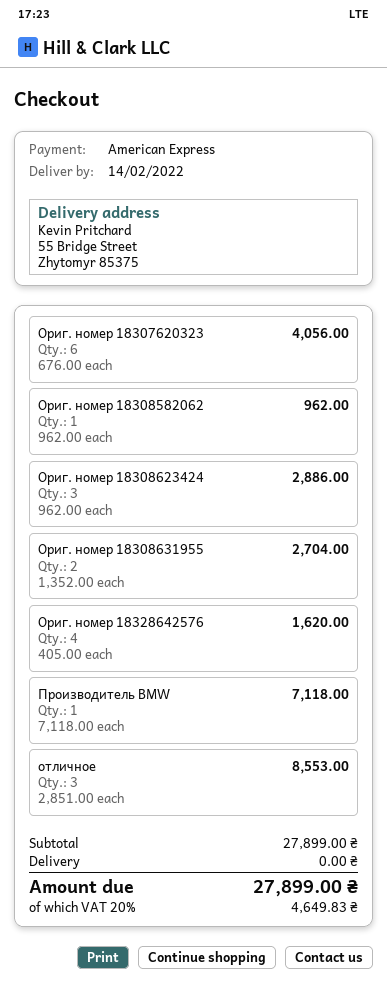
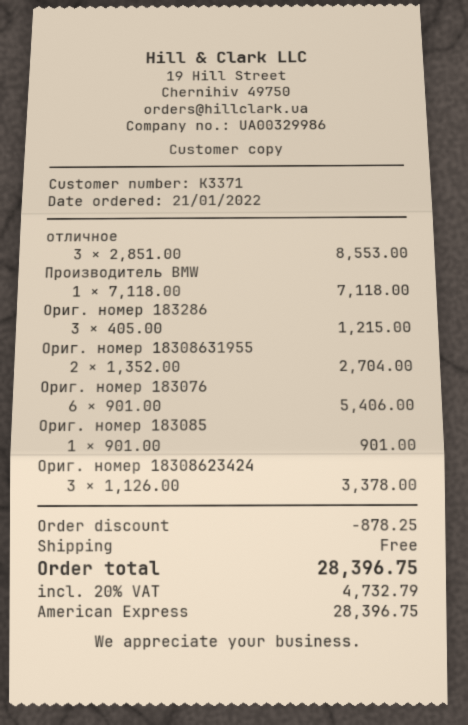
Ориг. номер 18307620323: 6 x 676.00 = 4056.00 -> 6 x 901.00 = 5406.00
Ориг. номер 18308582062: 1 x 962.00 = 962.00 -> 1 x 901.00 = 901.00
Ориг. номер 18308623424: 3 x 962.00 = 2886.00 -> 3 x 1126.00 = 3378.00
Ориг. номер 18328642576: 4 x 405.00 = 1620.00 -> 3 x 405.00 = 1215.00
discount: none -> 878.25
tax: 20% = 4649.83 -> 20% = 4732.79
total: 27899.00 -> 28396.75

